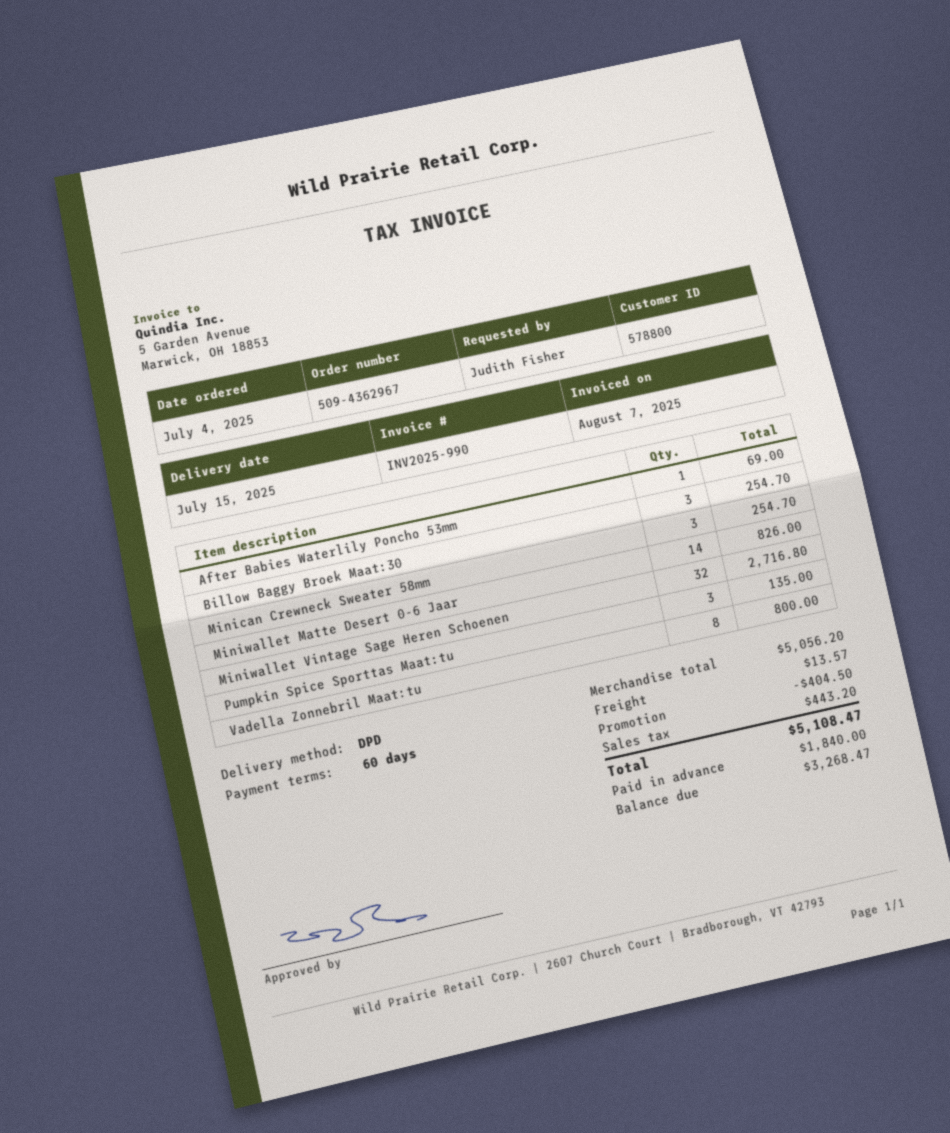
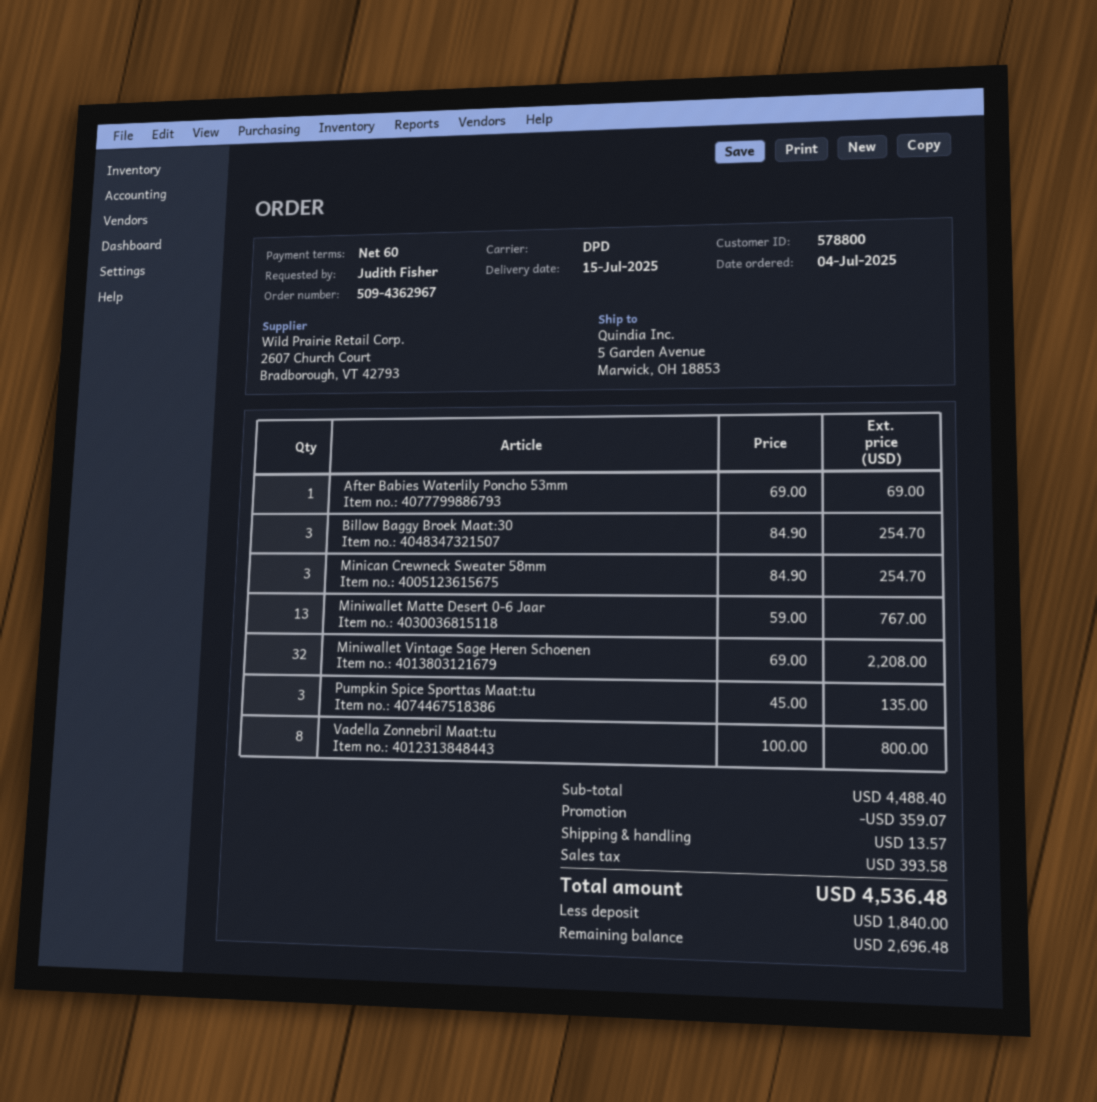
Miniwallet Matte Desert 0-6 Jaar: 14 for 826.00 -> 13 for 767.00
Miniwallet Vintage Sage Heren Schoenen: 32 for 2716.80 -> 32 for 2208.00
subtotal: 5056.20 -> 4488.40
discount: 404.50 -> 359.07
tax: 443.20 -> 393.58
total: 5108.47 -> 4536.48
balance: 3268.47 -> 2696.48

